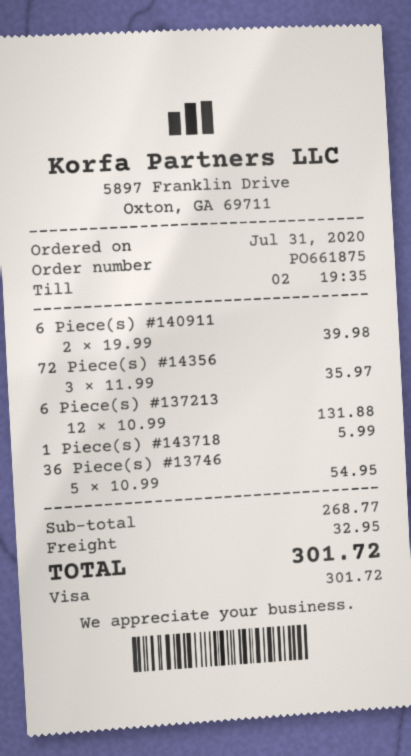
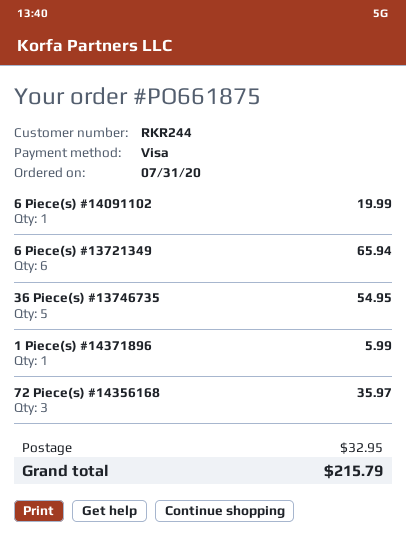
6 Piece(s) #140911: 2 for 39.98 -> 1 for 19.99
6 Piece(s) #137213: 12 for 131.88 -> 6 for 65.94
total: 301.72 -> 215.79

